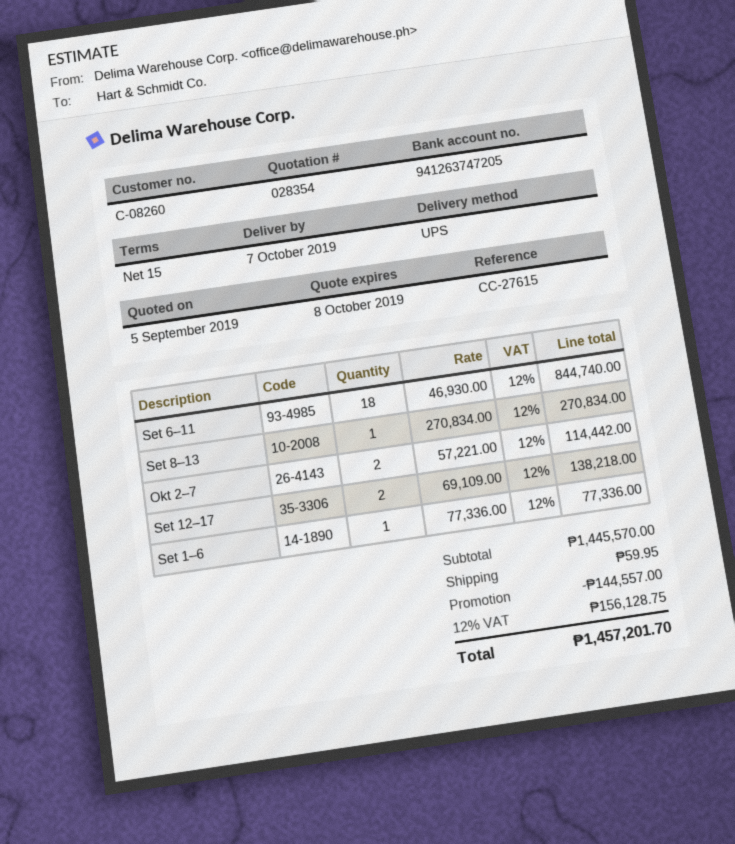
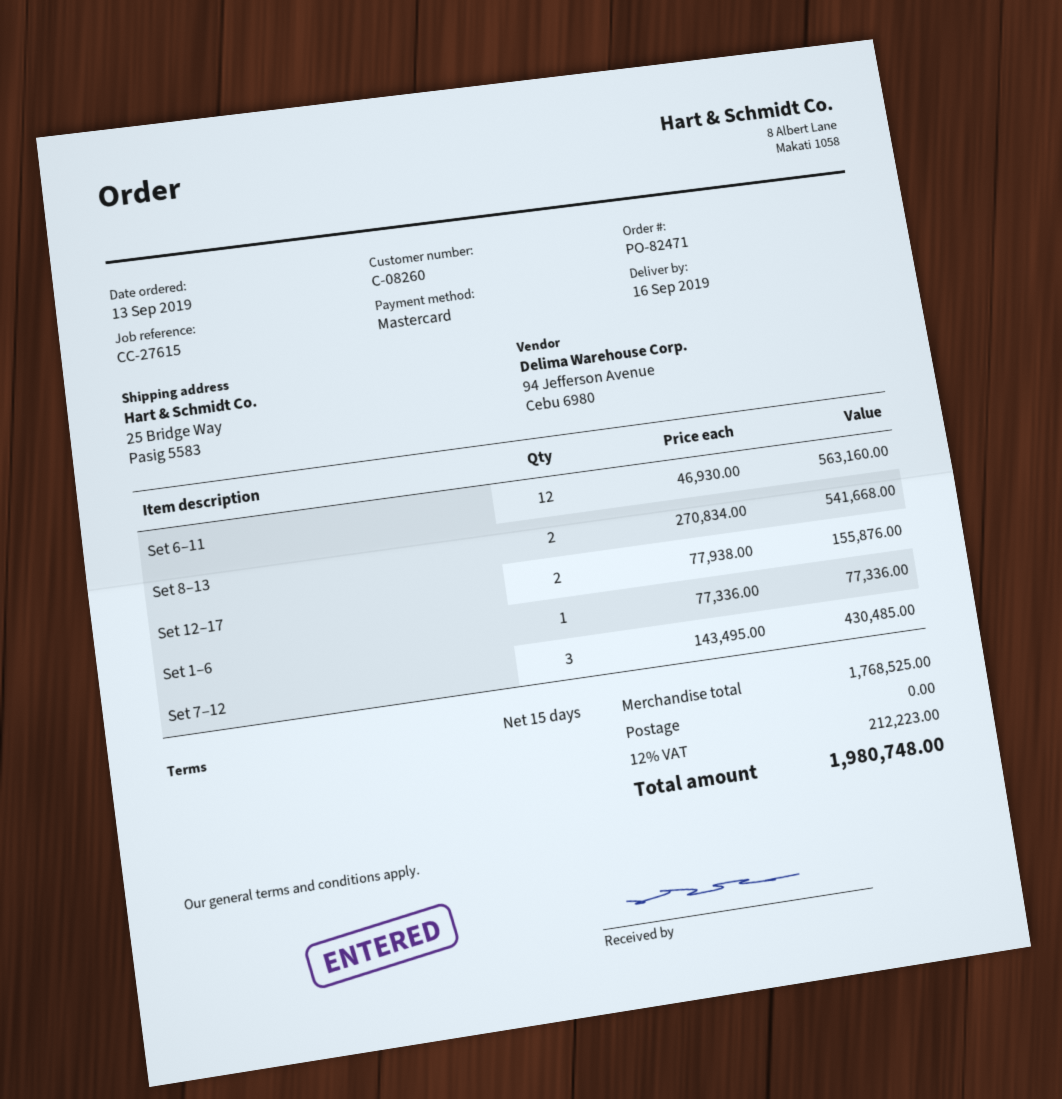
delivery date: 2019-10-07 -> 2019-09-16
Set 6–11: 18 x 46930.00 = 844740.00 -> 12 x 46930.00 = 563160.00
Set 8–13: 1 x 270834.00 = 270834.00 -> 2 x 270834.00 = 541668.00
Okt 2–7: 2 x 57221.00 = 114442.00 -> none
Set 12–17: 2 x 69109.00 = 138218.00 -> 2 x 77938.00 = 155876.00
Set 7–12: none -> 3 x 143495.00 = 430485.00
subtotal: 1445570.00 -> 1768525.00
discount: 144557.00 -> none
shipping: 59.95 -> 0.00
tax: 12% = 156128.75 -> 12% = 212223.00
total: 1457201.70 -> 1980748.00

